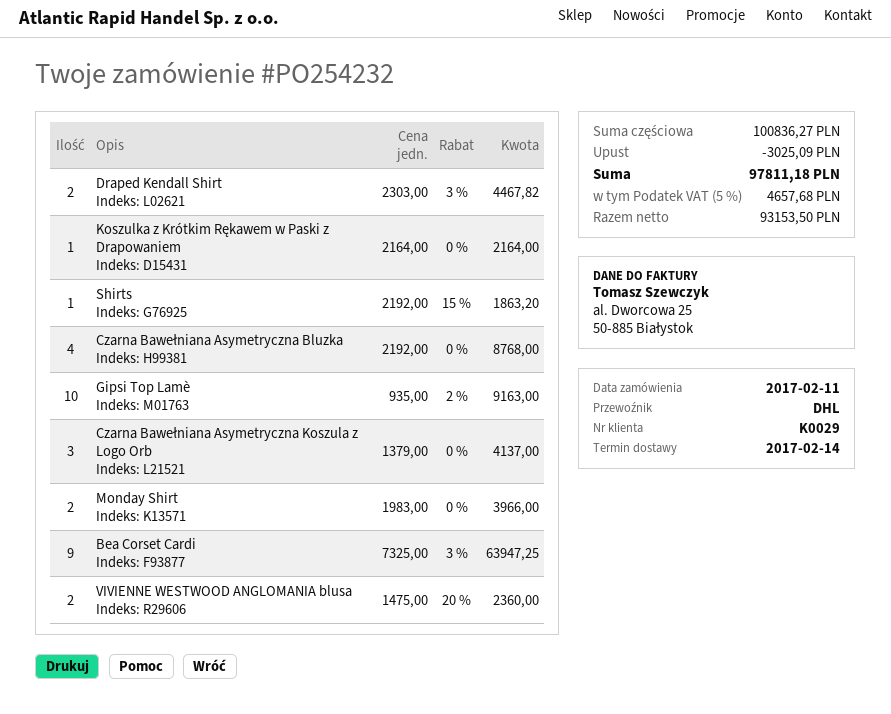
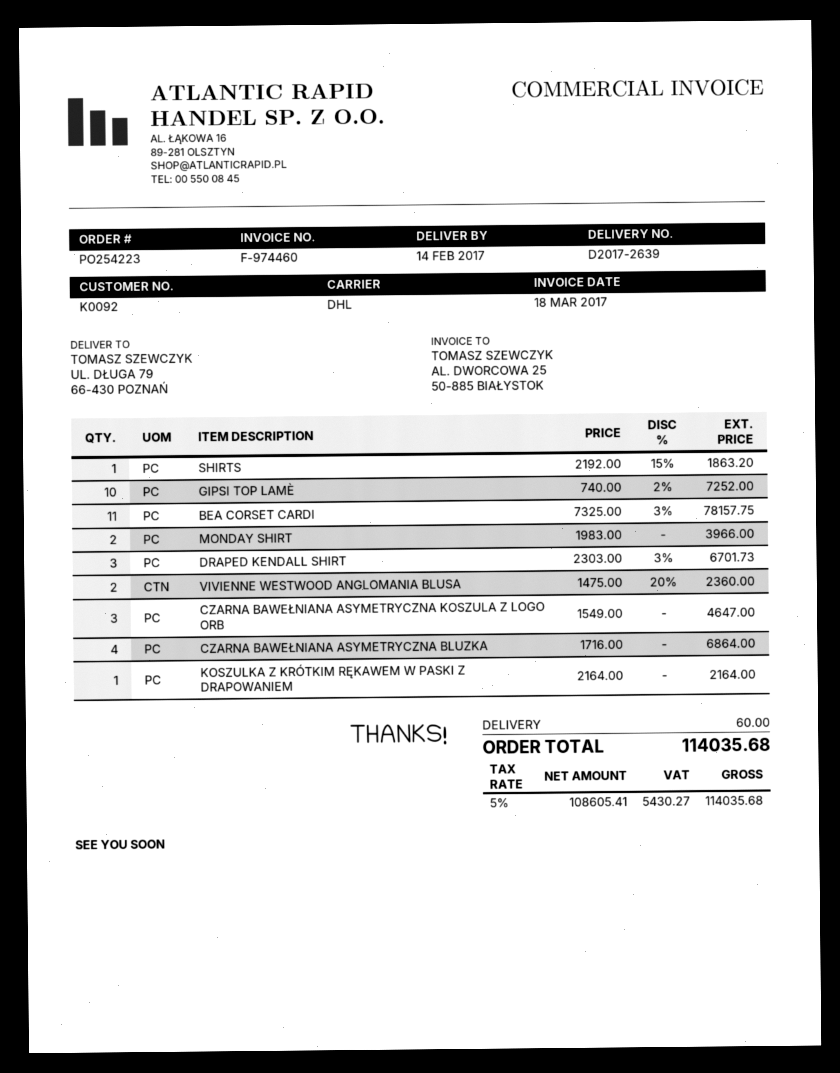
order number: PO254232 -> PO254223
customer number: K0029 -> K0092
Draped Kendall Shirt: 2 x 2303.00 - 3% = 4467.82 -> 3 x 2303.00 - 3% = 6701.73
Czarna Bawełniana Asymetryczna Bluzka: 4 x 2192.00 = 8768.00 -> 4 x 1716.00 = 6864.00
Gipsi Top Lamè: 10 x 935.00 - 2% = 9163.00 -> 10 x 740.00 - 2% = 7252.00
Czarna Bawełniana Asymetryczna Koszula z Logo Orb: 3 x 1379.00 = 4137.00 -> 3 x 1549.00 = 4647.00
Bea Corset Cardi: 9 x 7325.00 - 3% = 63947.25 -> 11 x 7325.00 - 3% = 78157.75
discount: 3025.09 -> none
shipping: none -> 60.00
net: 93153.50 -> 108605.41
tax: 5% = 4657.68 -> 5% = 5430.27
total: 97811.18 -> 114035.68

